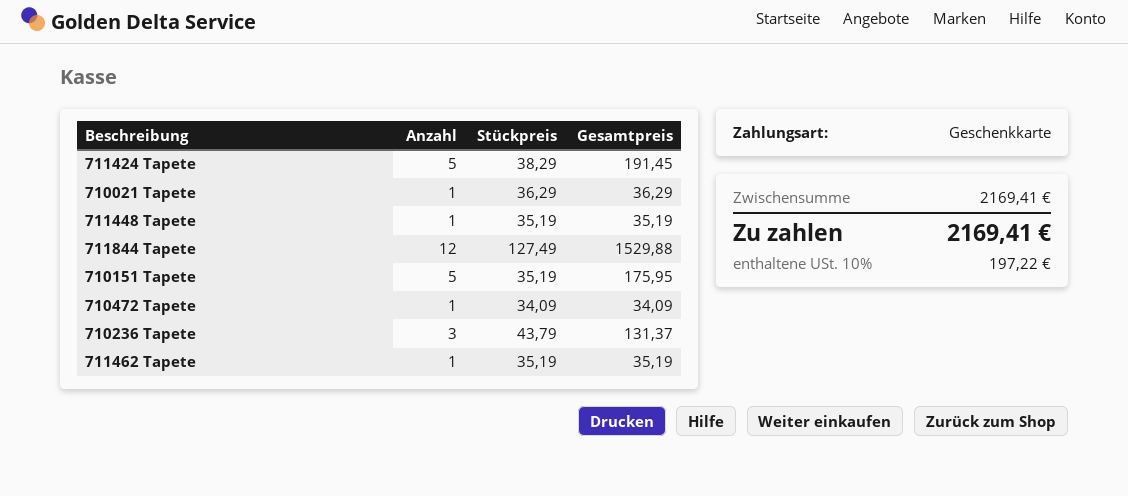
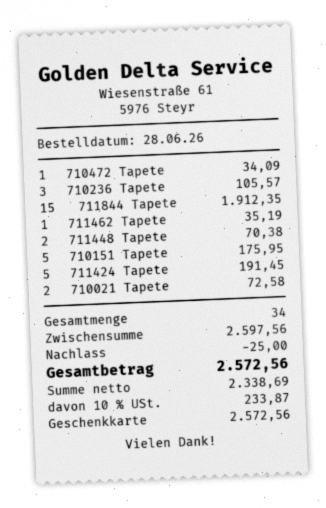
710021 Tapete: 1 for 36.29 -> 2 for 72.58
711448 Tapete: 1 for 35.19 -> 2 for 70.38
711844 Tapete: 12 for 1529.88 -> 15 for 1912.35
710236 Tapete: 3 for 131.37 -> 3 for 105.57
subtotal: 2169.41 -> 2597.56
discount: none -> 25.00
tax: 10% = 197.22 -> 10% = 233.87
total: 2169.41 -> 2572.56

